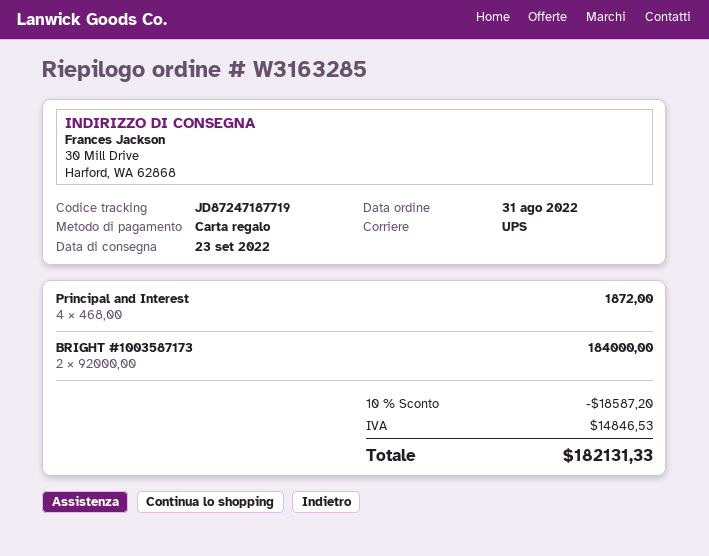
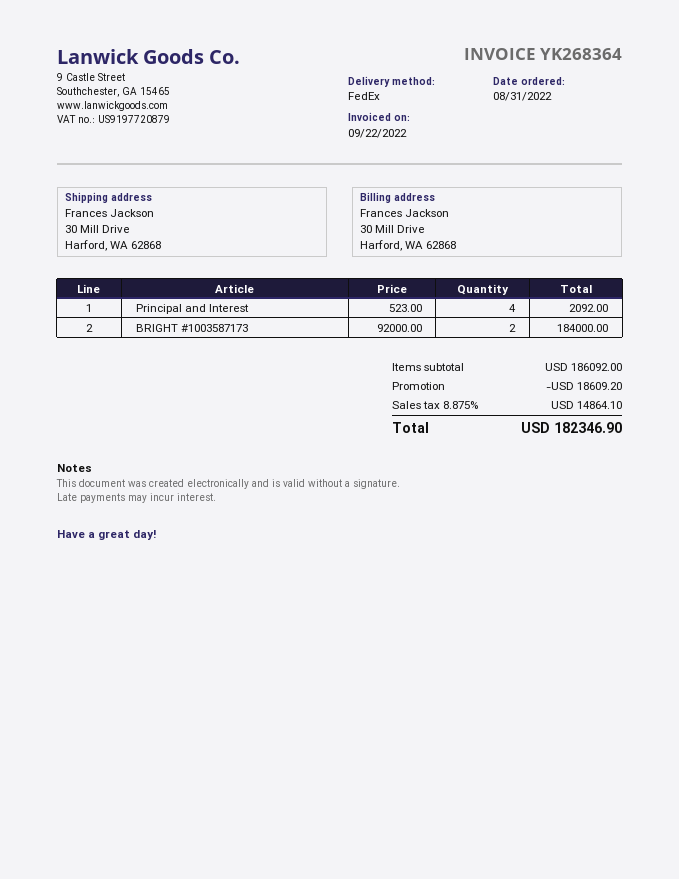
shipping method: UPS -> FedEx
Principal and Interest: 4 x 468.00 = 1872.00 -> 4 x 523.00 = 2092.00
discount: 18587.20 -> 18609.20
tax: 14846.53 -> 14864.10
total: 182131.33 -> 182346.90

